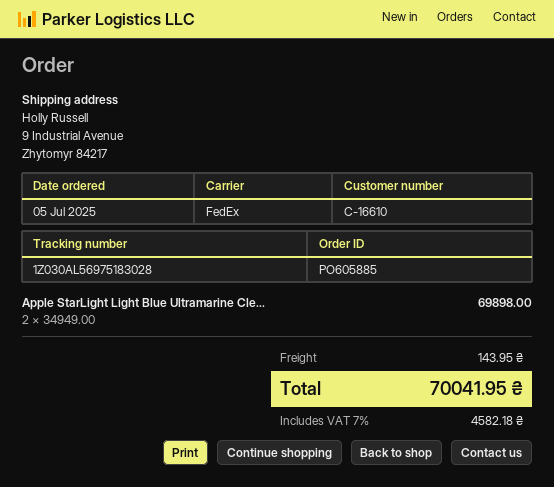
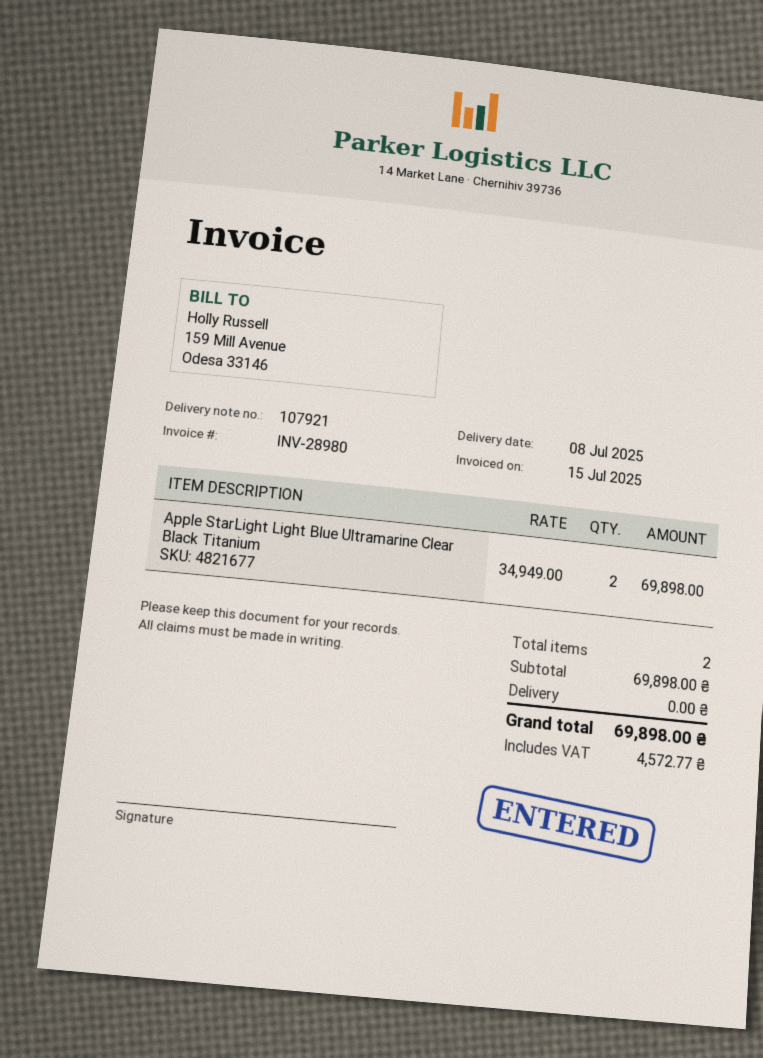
shipping: 143.95 -> 0.00
tax: 4582.18 -> 4572.77
total: 70041.95 -> 69898.00

